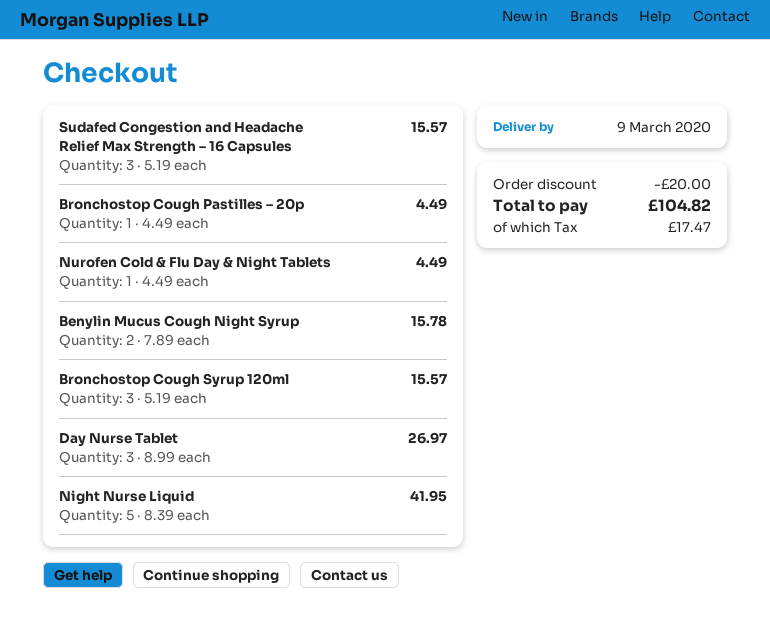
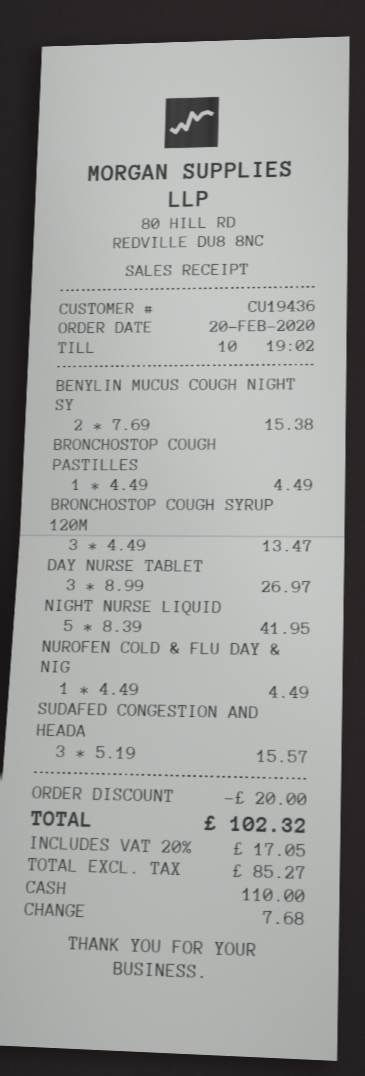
Benylin Mucus Cough Night Syrup: 2 x 7.89 = 15.78 -> 2 x 7.69 = 15.38
Bronchostop Cough Syrup 120ml: 3 x 5.19 = 15.57 -> 3 x 4.49 = 13.47
tax: 17.47 -> 17.05
total: 104.82 -> 102.32

